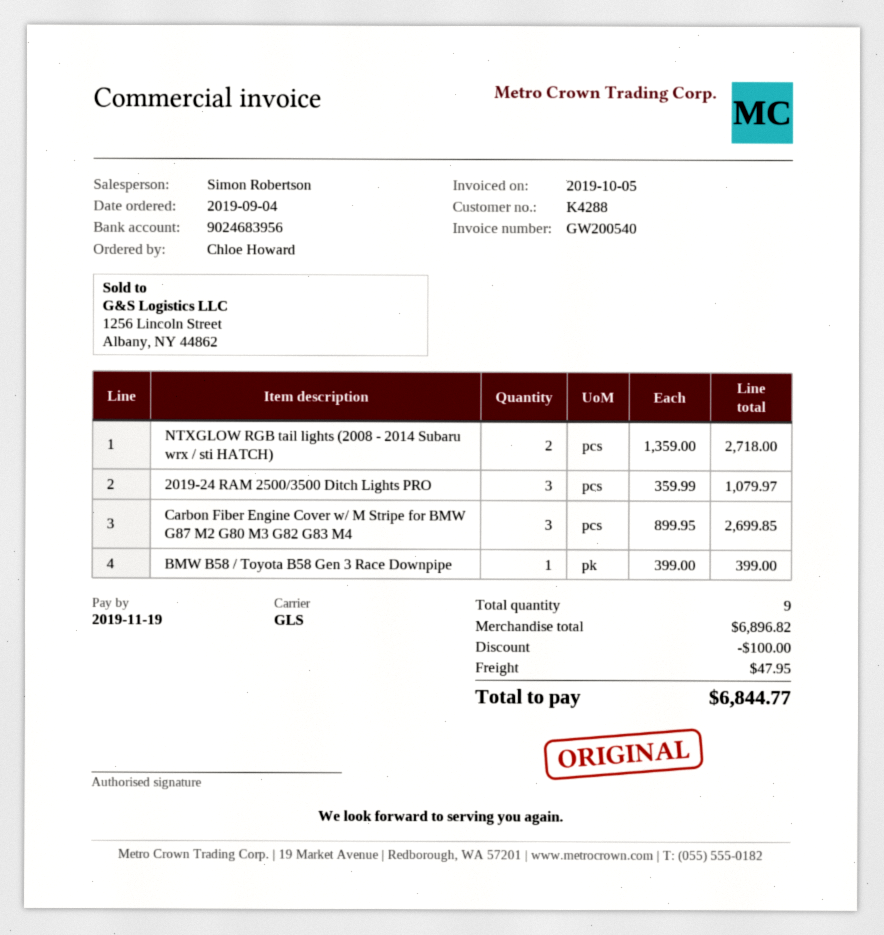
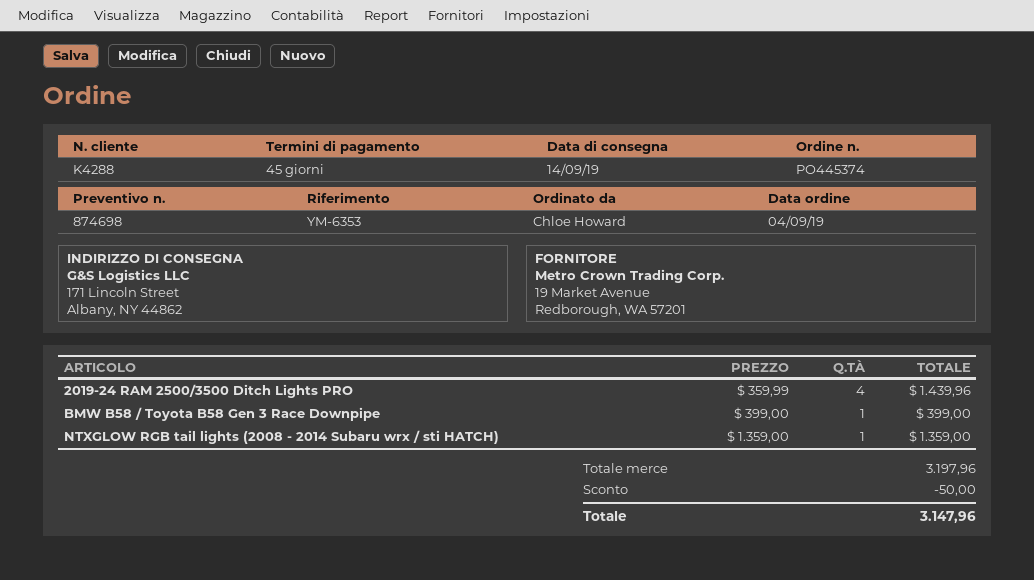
NTXGLOW RGB tail lights (2008 - 2014 Subaru wrx / sti HATCH): 2 x 1359.00 = 2718.00 -> 1 x 1359.00 = 1359.00
2019-24 RAM 2500/3500 Ditch Lights PRO: 3 x 359.99 = 1079.97 -> 4 x 359.99 = 1439.96
Carbon Fiber Engine Cover w/ M Stripe for BMW G87 M2 G80 M3 G82 G83 M4: 3 x 899.95 = 2699.85 -> none
subtotal: 6896.82 -> 3197.96
discount: 100.00 -> 50.00
shipping: 47.95 -> none
total: 6844.77 -> 3147.96

